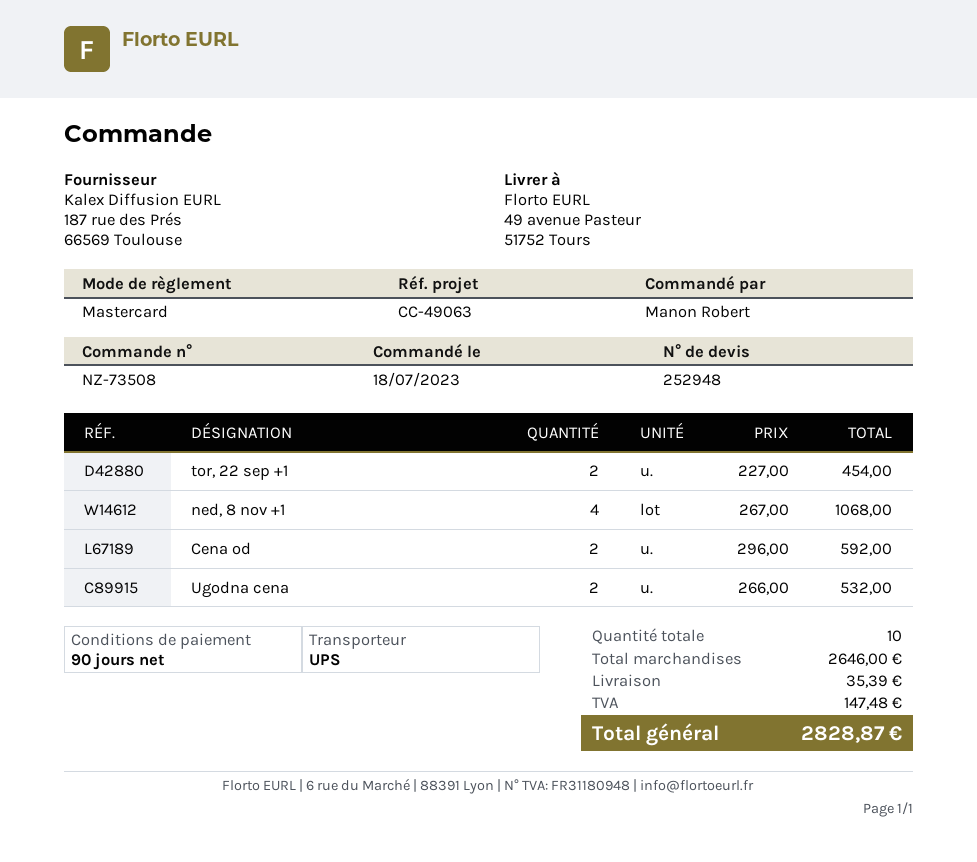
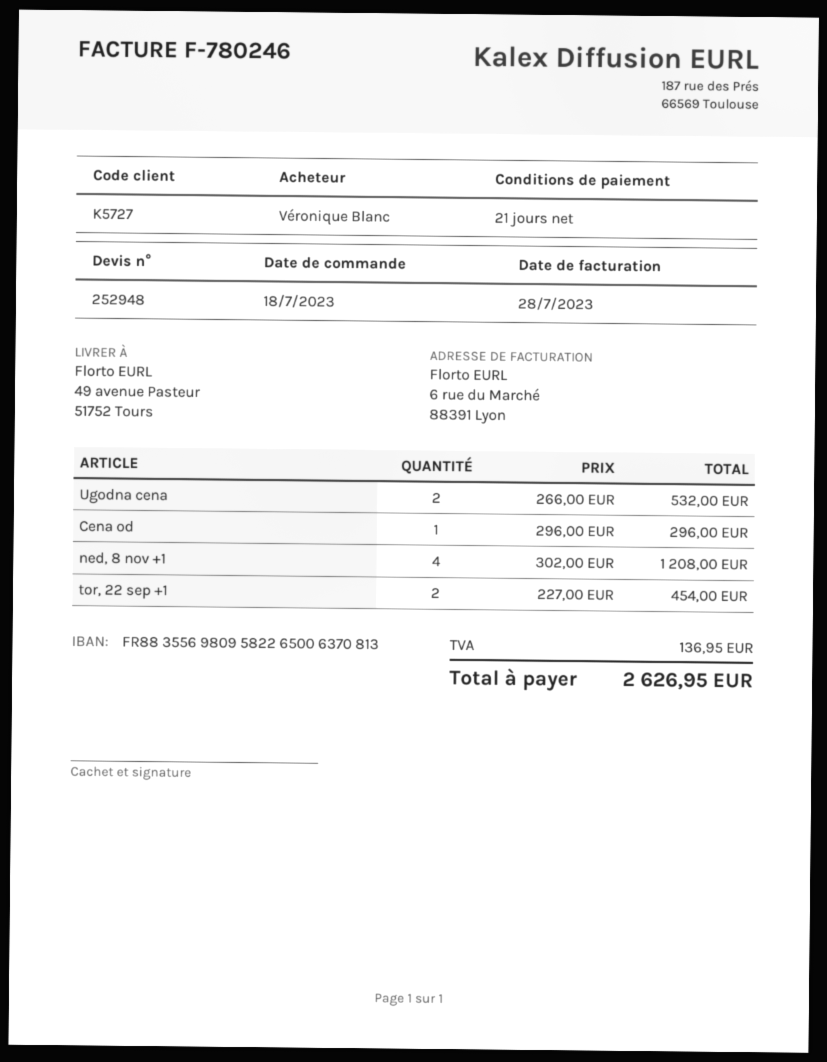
payment terms: 90 days -> 21 days
ordered by: Manon Robert -> Véronique Blanc
ned, 8 nov +1: 4 x 267.00 = 1068.00 -> 4 x 302.00 = 1208.00
Cena od: 2 x 296.00 = 592.00 -> 1 x 296.00 = 296.00
shipping: 35.39 -> none
tax: 147.48 -> 136.95
total: 2828.87 -> 2626.95

